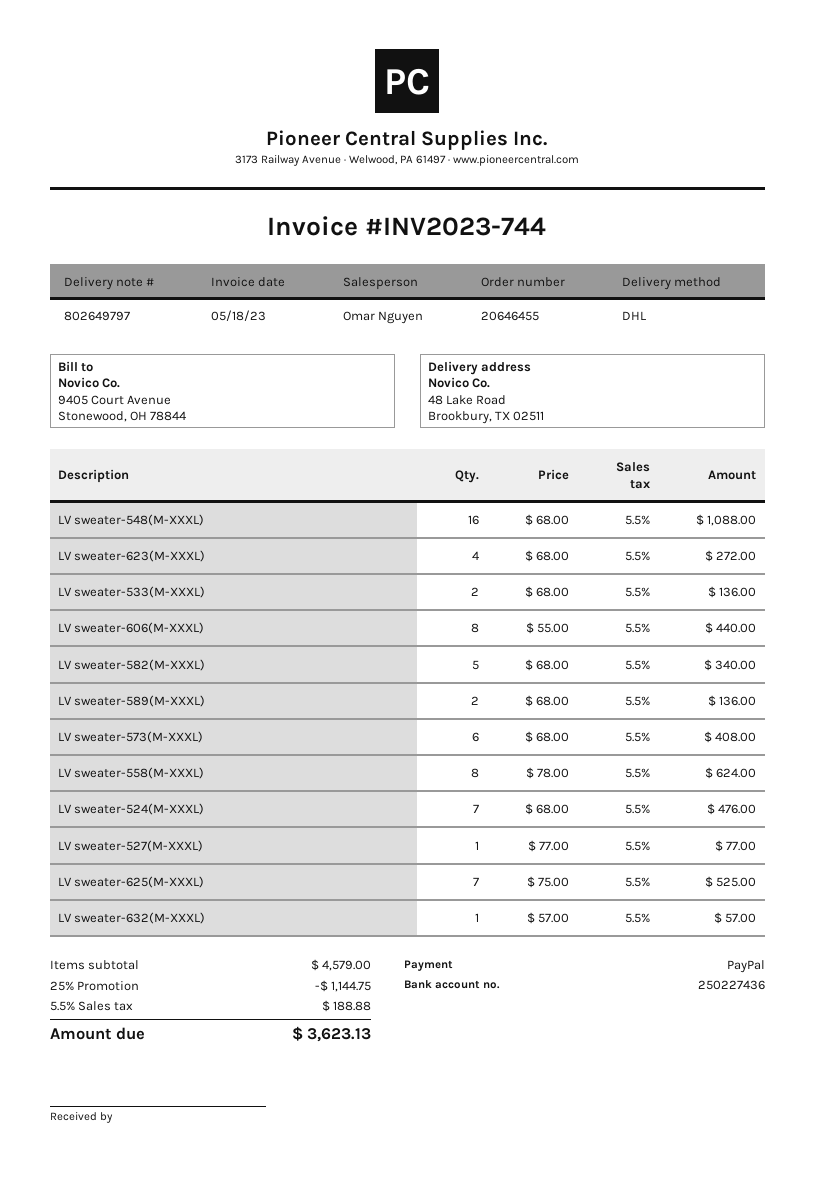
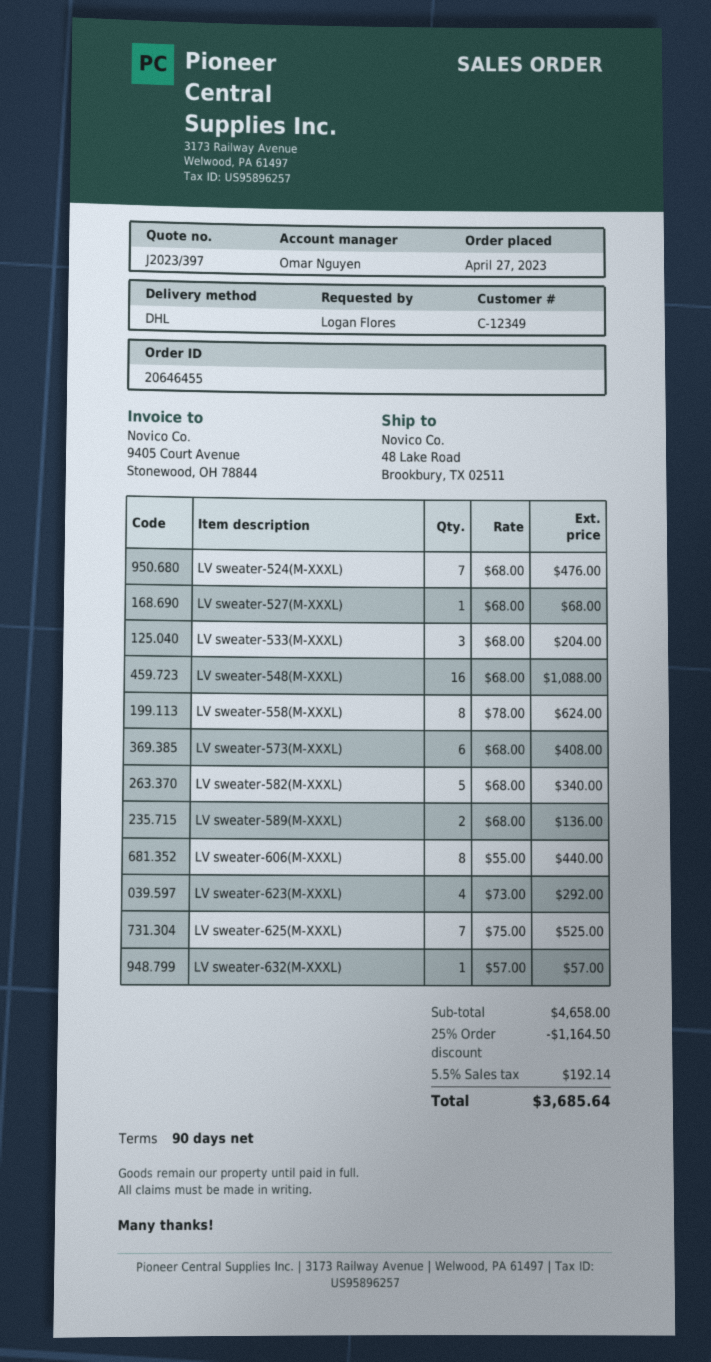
LV sweater-623(M-XXXL): 4 x 68.00 = 272.00 -> 4 x 73.00 = 292.00
LV sweater-533(M-XXXL): 2 x 68.00 = 136.00 -> 3 x 68.00 = 204.00
LV sweater-527(M-XXXL): 1 x 77.00 = 77.00 -> 1 x 68.00 = 68.00
subtotal: 4579.00 -> 4658.00
discount: 25% = 1144.75 -> 25% = 1164.50
tax: 5.5% = 188.88 -> 5.5% = 192.14
total: 3623.13 -> 3685.64

